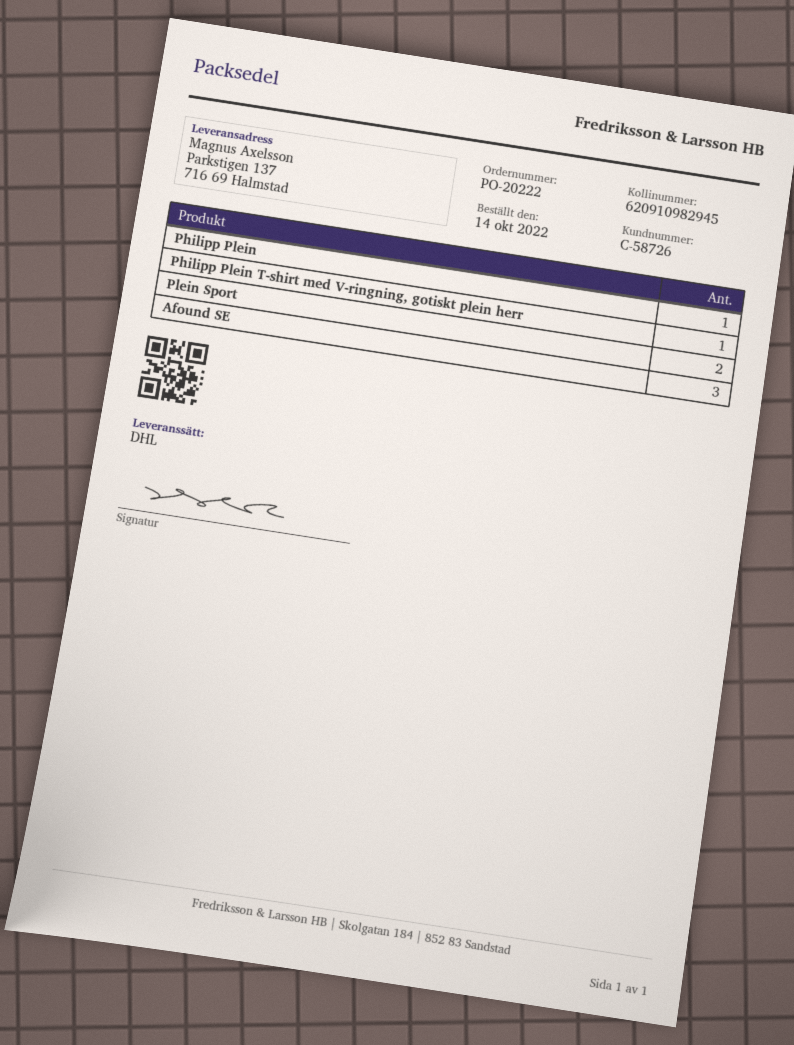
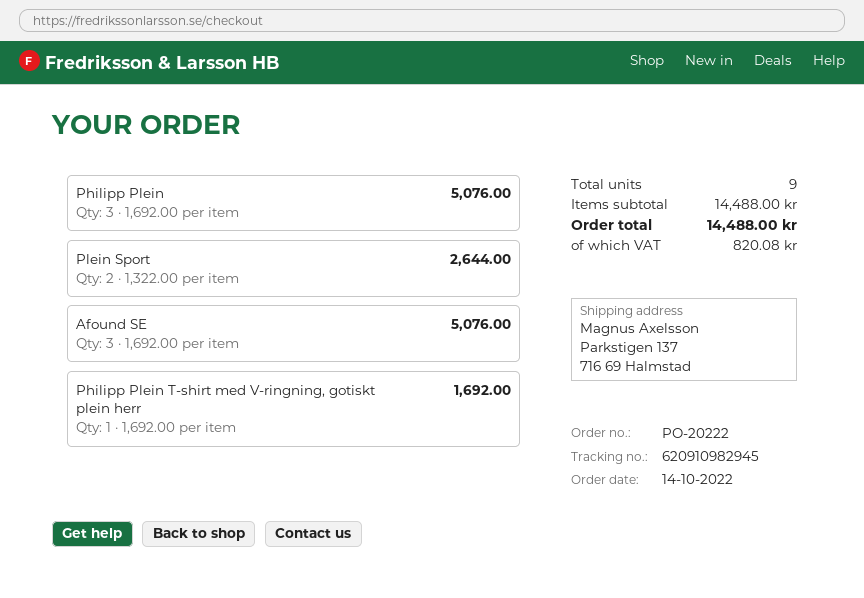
Philipp Plein: 1 -> 3

